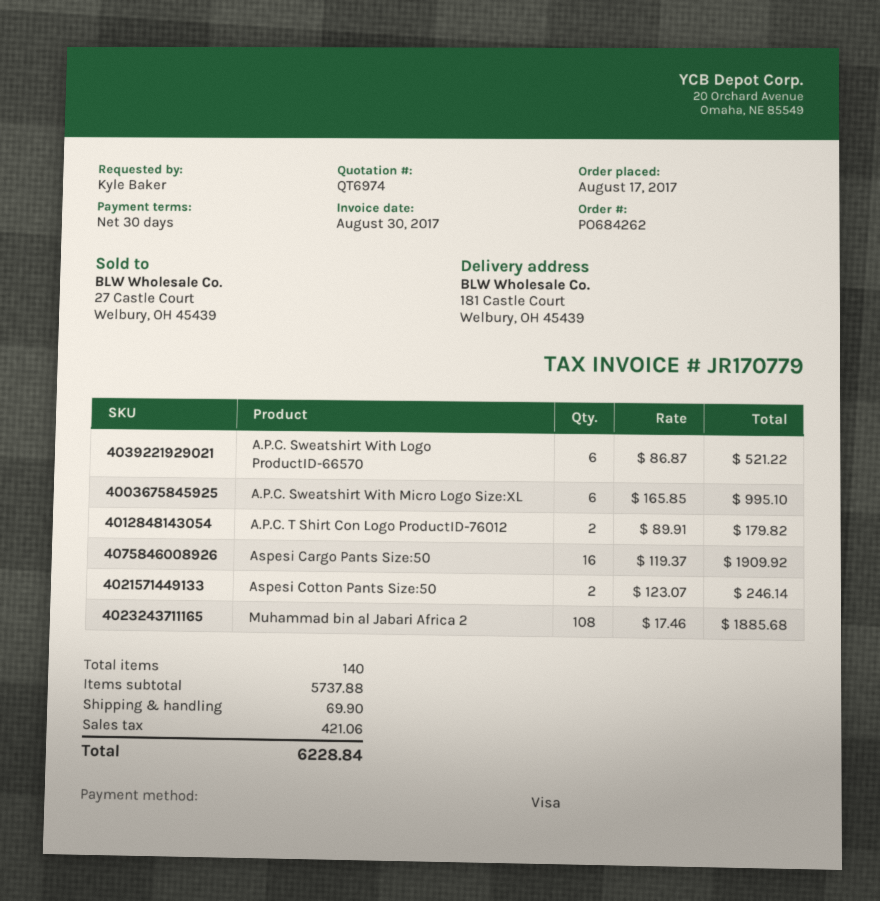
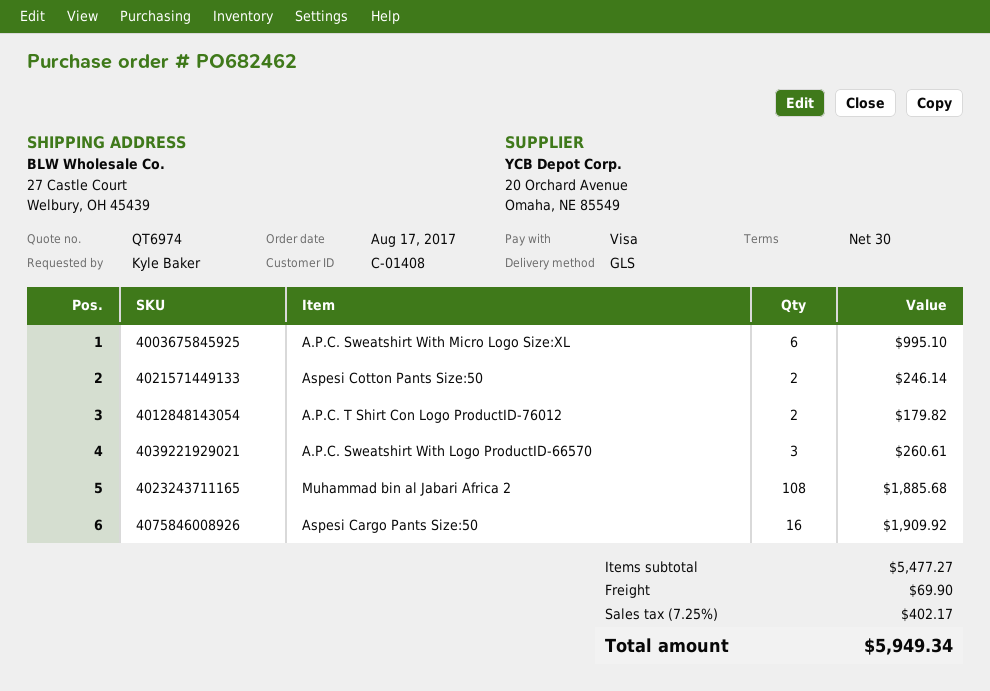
order number: PO684262 -> PO682462
ship to: 181 Castle Court, Welbury, OH 45439 -> 27 Castle Court, Welbury, OH 45439
A.P.C. Sweatshirt With Logo ProductID-66570: 6 for 521.22 -> 3 for 260.61
subtotal: 5737.88 -> 5477.27
tax: 421.06 -> 402.17
total: 6228.84 -> 5949.34

